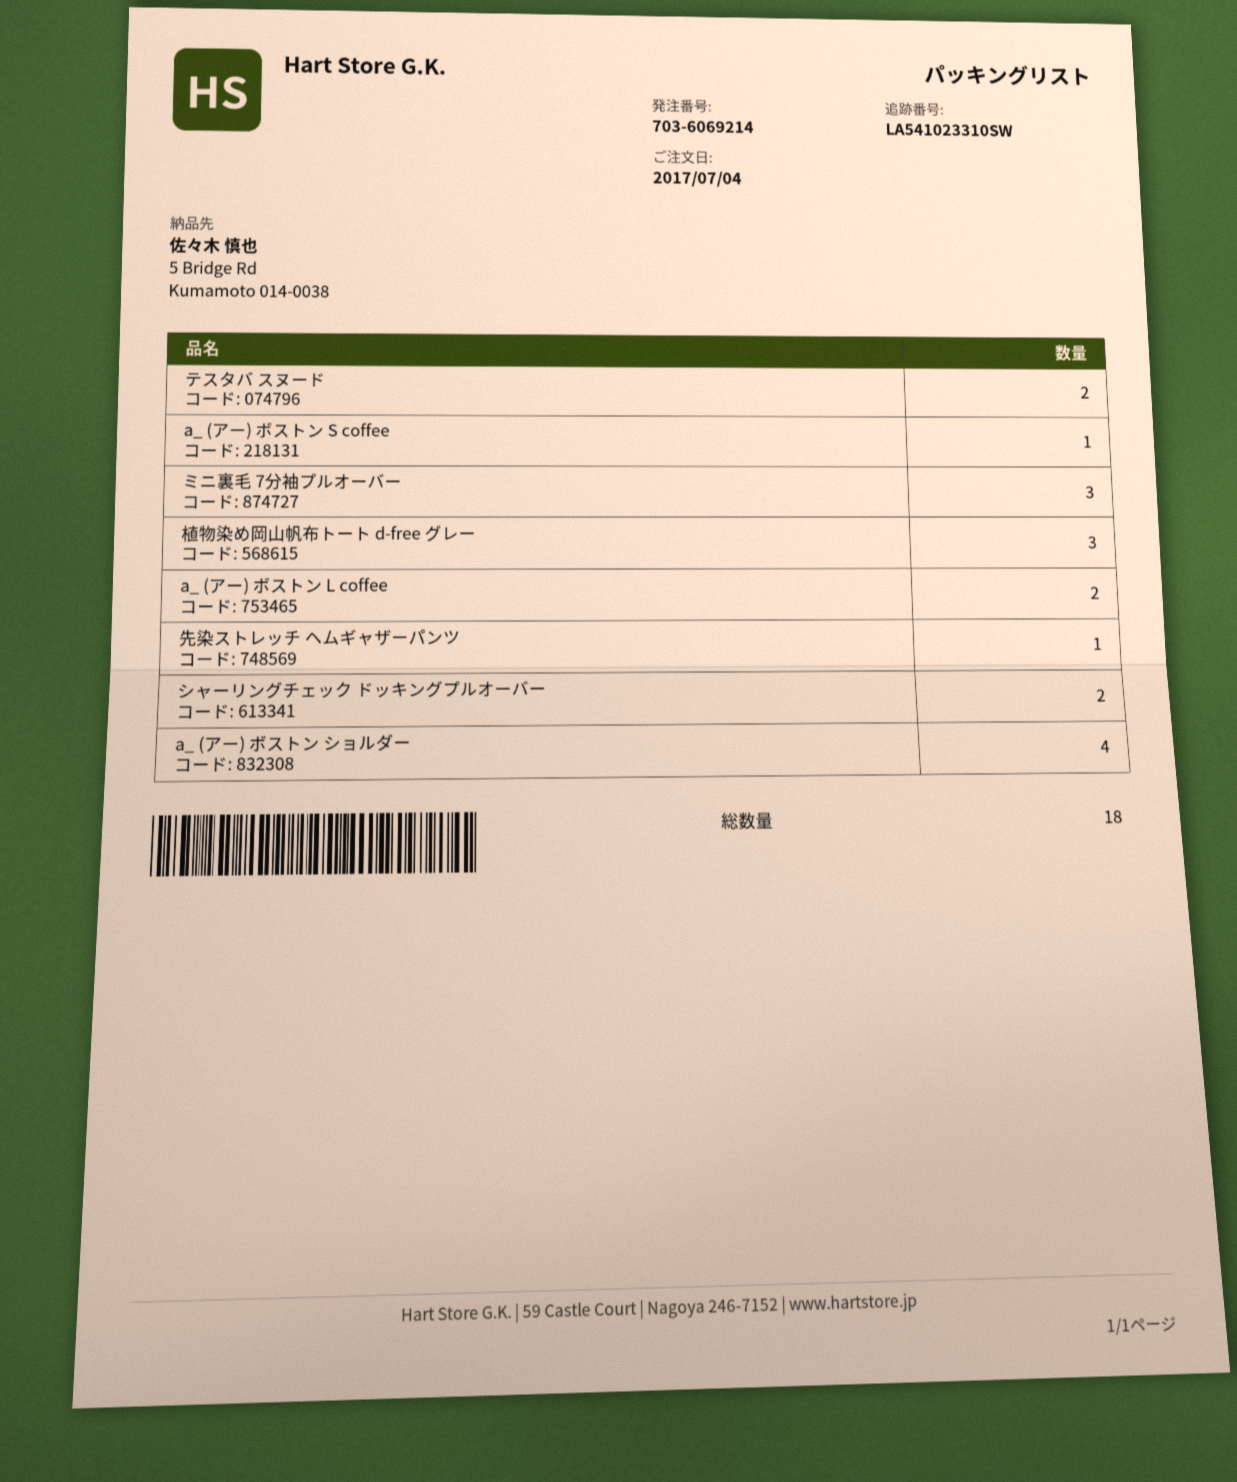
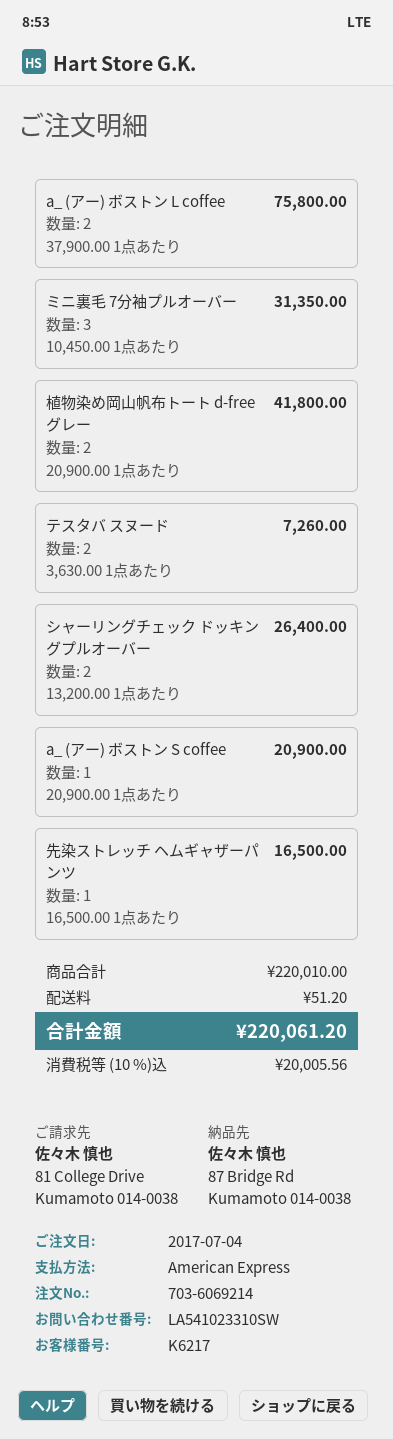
ship to: 5 Bridge Rd, Kumamoto 014-0038 -> 87 Bridge Rd, Kumamoto 014-0038
植物染め岡山帆布トート d-free グレー: 3 -> 2
a_ (アー) ボストン ショルダー: 4 -> none

